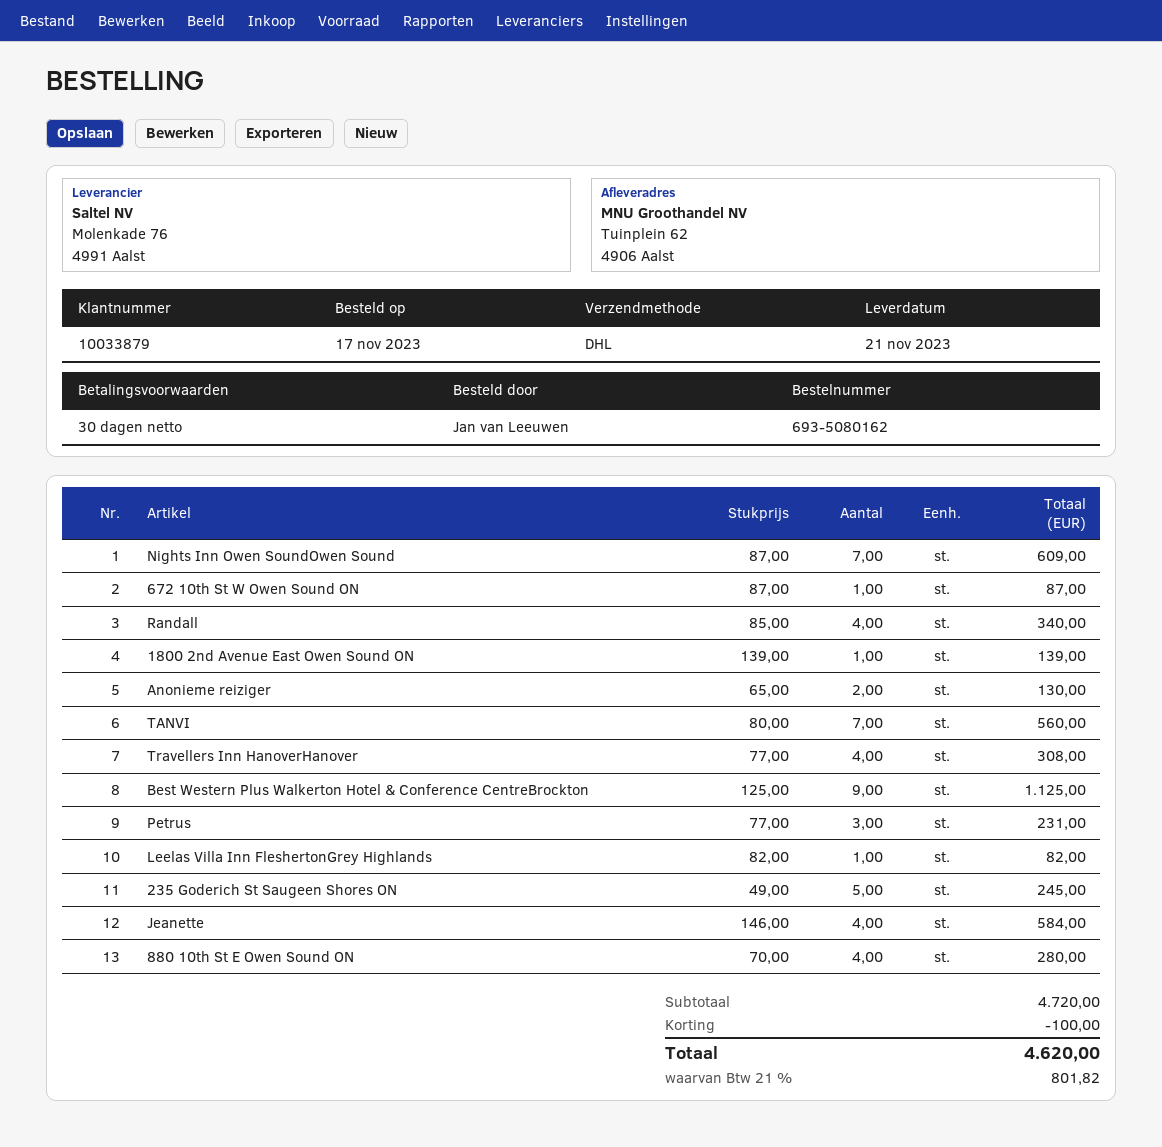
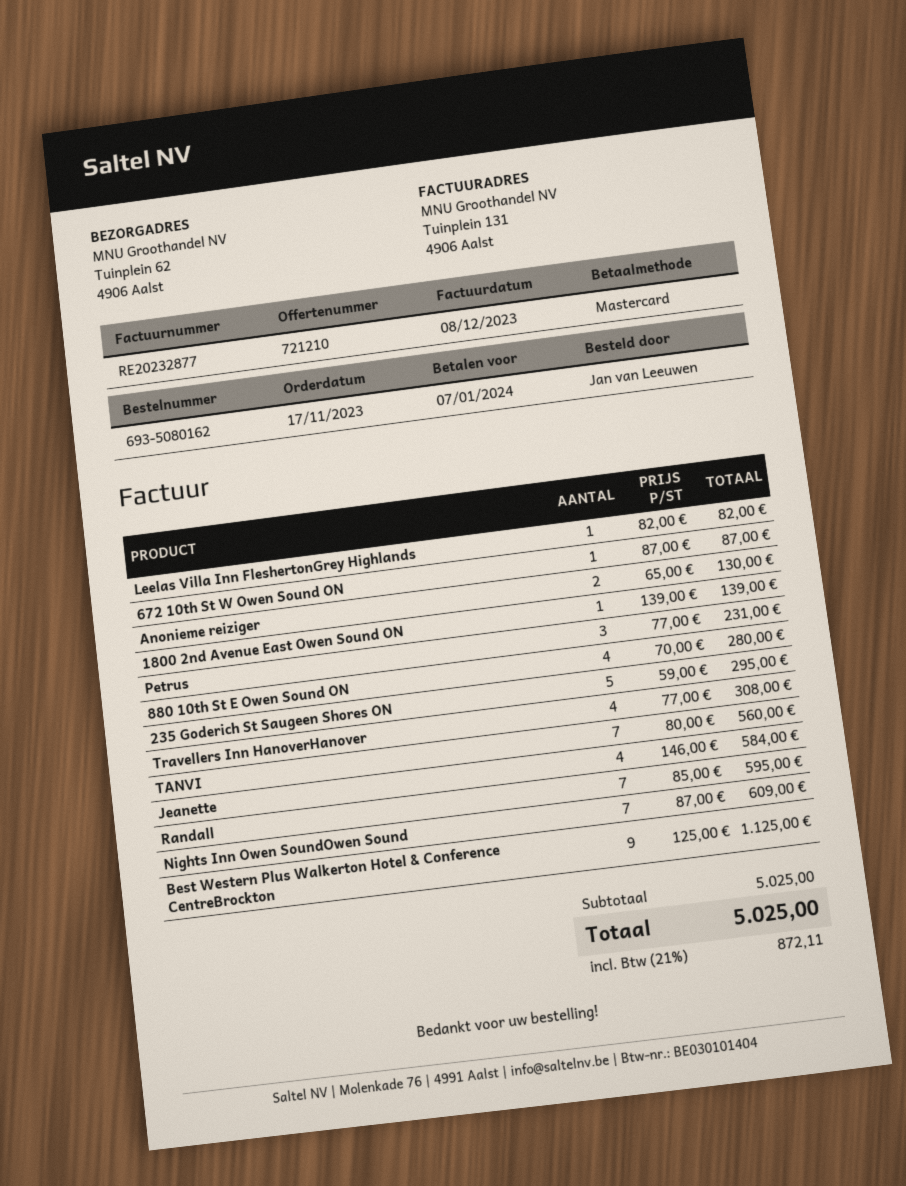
Randall: 4 x 85.00 = 340.00 -> 7 x 85.00 = 595.00
235 Goderich St Saugeen Shores ON: 5 x 49.00 = 245.00 -> 5 x 59.00 = 295.00
subtotal: 4720.00 -> 5025.00
discount: 100.00 -> none
tax: 21% = 801.82 -> 21% = 872.11
total: 4620.00 -> 5025.00

